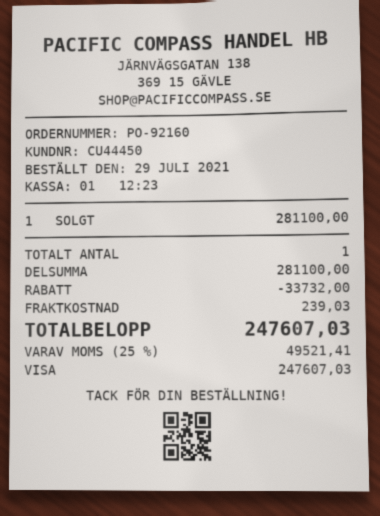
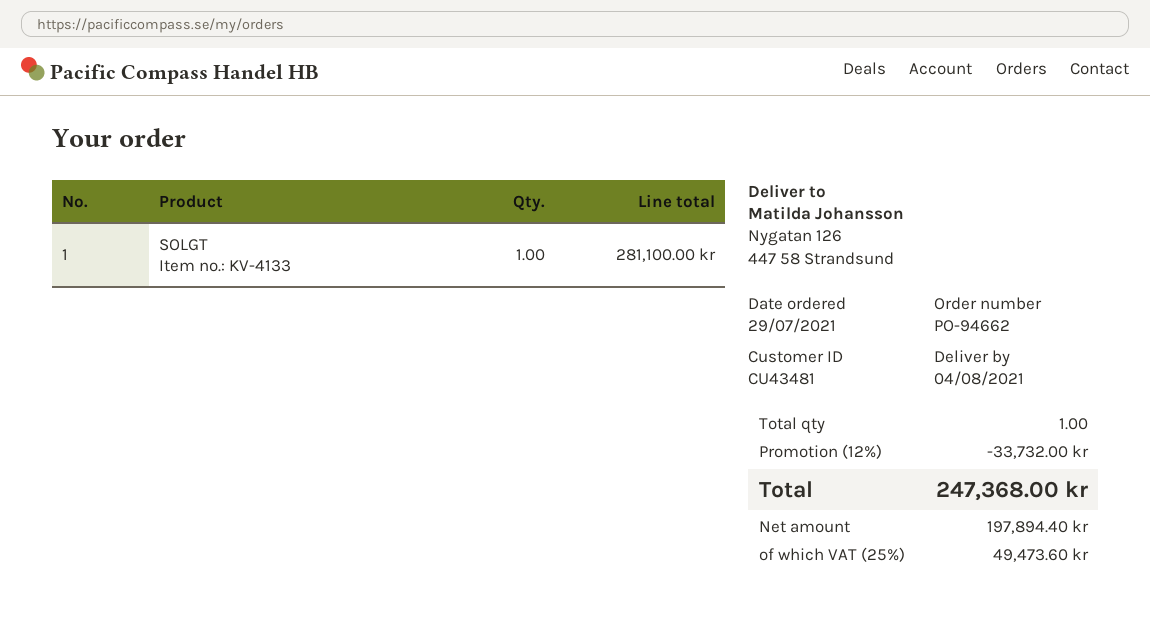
order number: PO-92160 -> PO-94662
customer number: CU44450 -> CU43481
shipping: 239.03 -> none
tax: 25% = 49521.41 -> 25% = 49473.60
total: 247607.03 -> 247368.00

